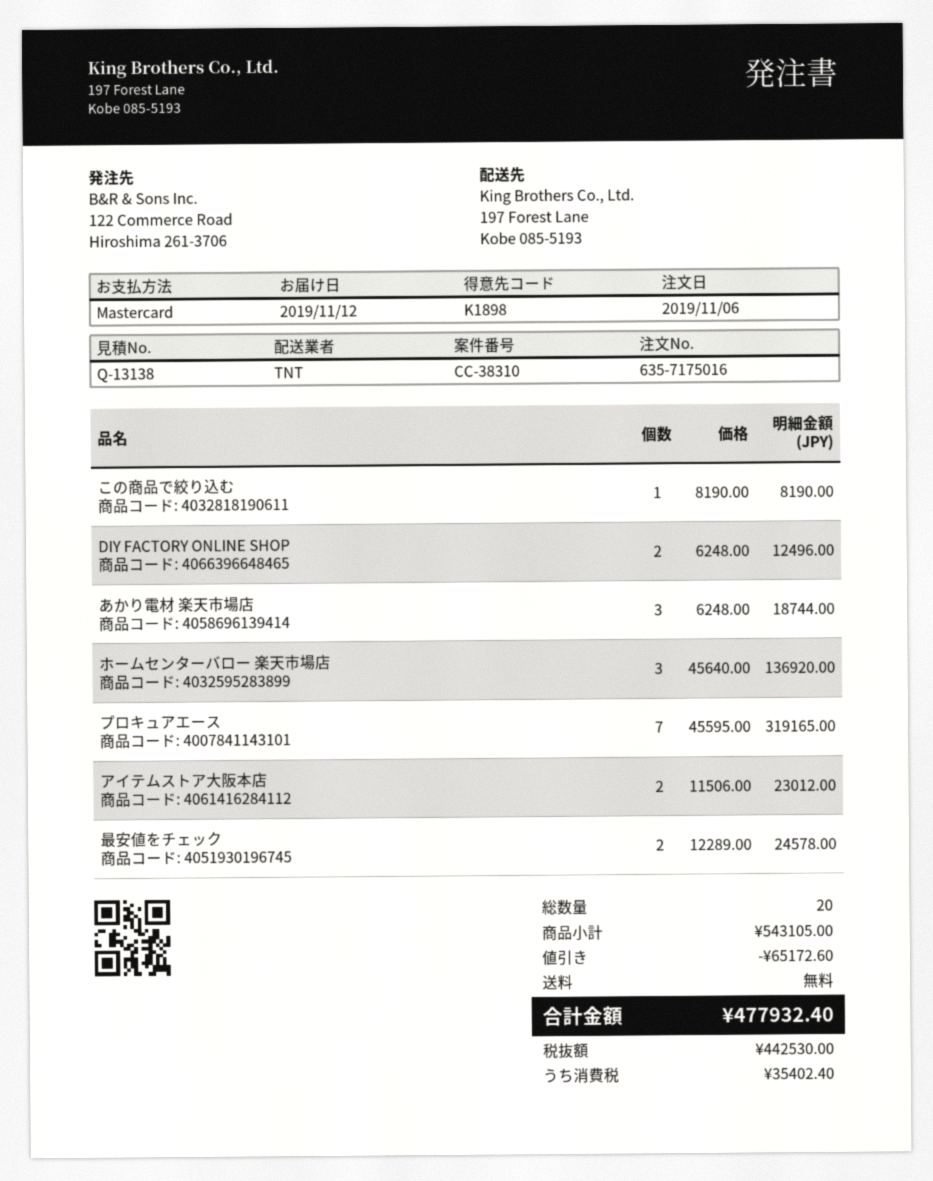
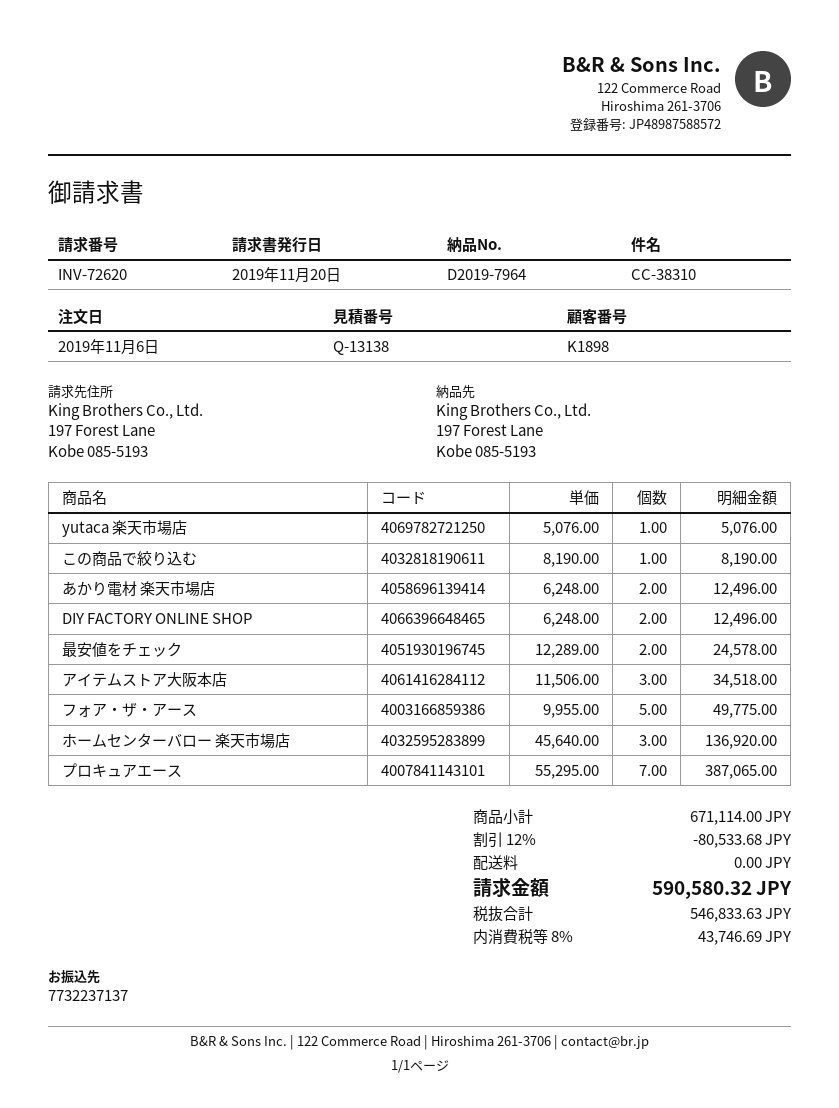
あかり電材 楽天市場店: 3 x 6248.00 = 18744.00 -> 2 x 6248.00 = 12496.00
プロキュアエース: 7 x 45595.00 = 319165.00 -> 7 x 55295.00 = 387065.00
アイテムストア大阪本店: 2 x 11506.00 = 23012.00 -> 3 x 11506.00 = 34518.00
yutaca 楽天市場店: none -> 1 x 5076.00 = 5076.00
フォア・ザ・アース: none -> 5 x 9955.00 = 49775.00
subtotal: 543105.00 -> 671114.00
discount: 65172.60 -> 80533.68
net: 442530.00 -> 546833.63
tax: 35402.40 -> 43746.69
total: 477932.40 -> 590580.32

